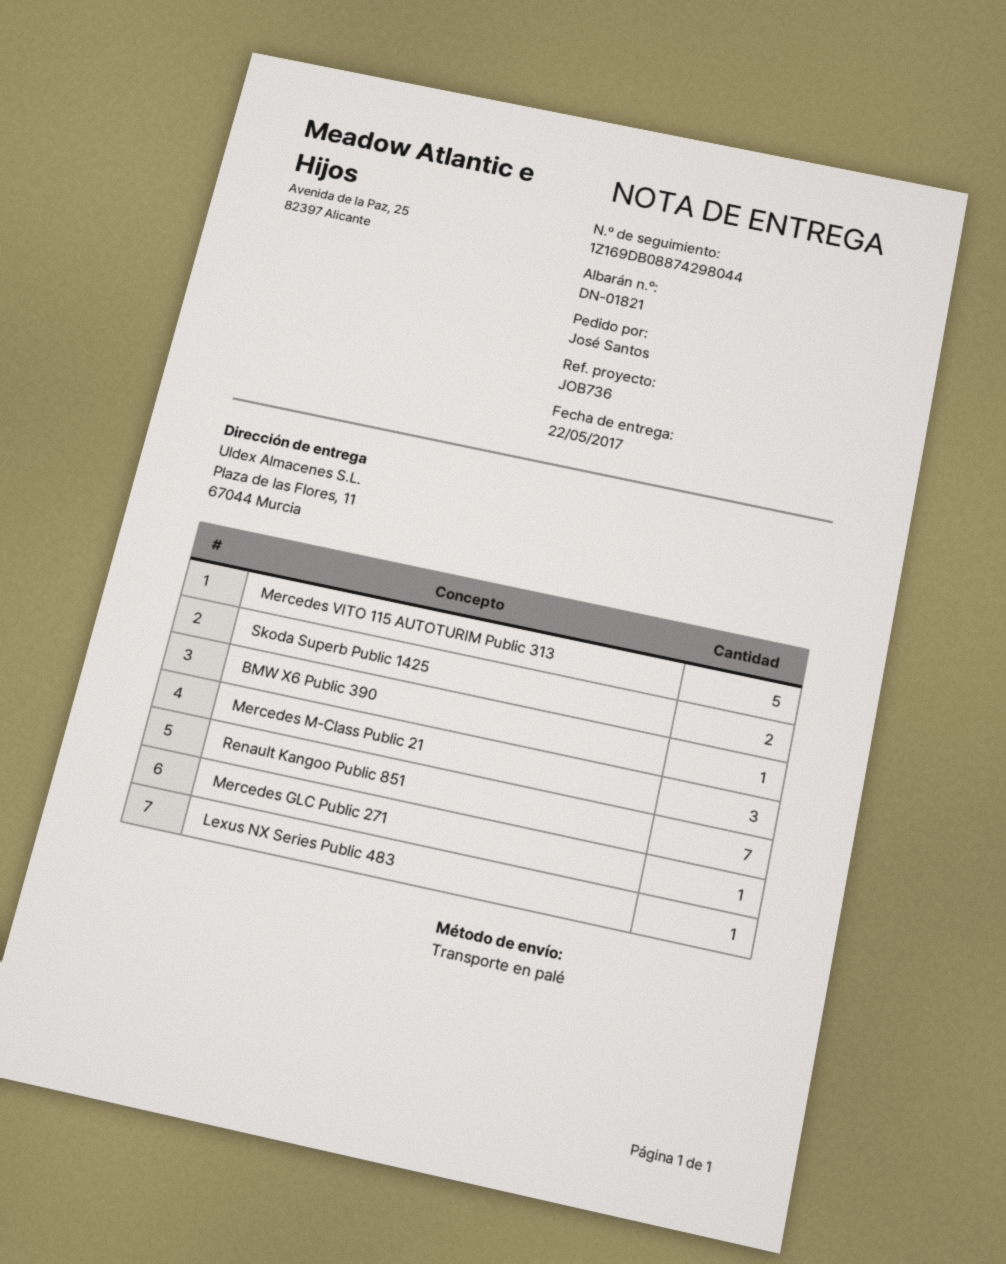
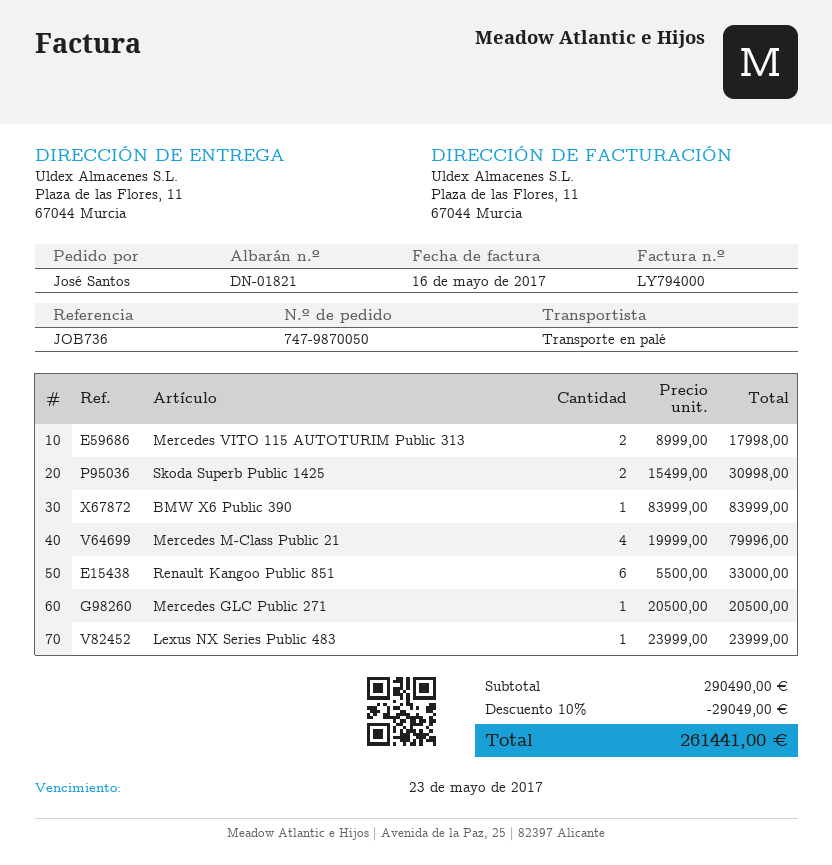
Mercedes VITO 115 AUTOTURIM Public 313: 5 -> 2
Mercedes M-Class Public 21: 3 -> 4
Renault Kangoo Public 851: 7 -> 6

